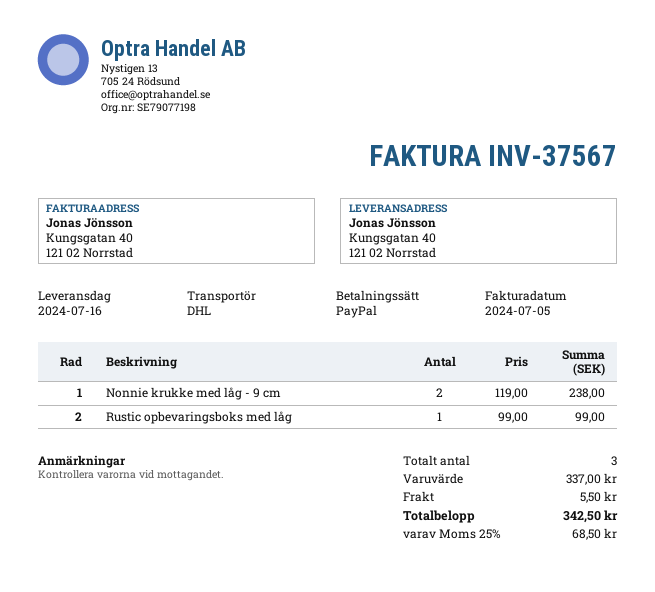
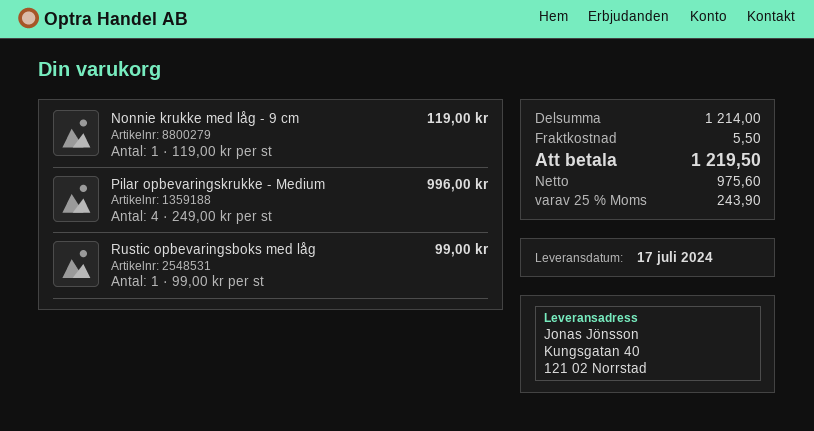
delivery date: 2024-07-16 -> 2024-07-17
Nonnie krukke med låg - 9 cm: 2 x 119.00 = 238.00 -> 1 x 119.00 = 119.00
Pilar opbevaringskrukke - Medium: none -> 4 x 249.00 = 996.00
subtotal: 337.00 -> 1214.00
tax: 25% = 68.50 -> 25% = 243.90
total: 342.50 -> 1219.50

